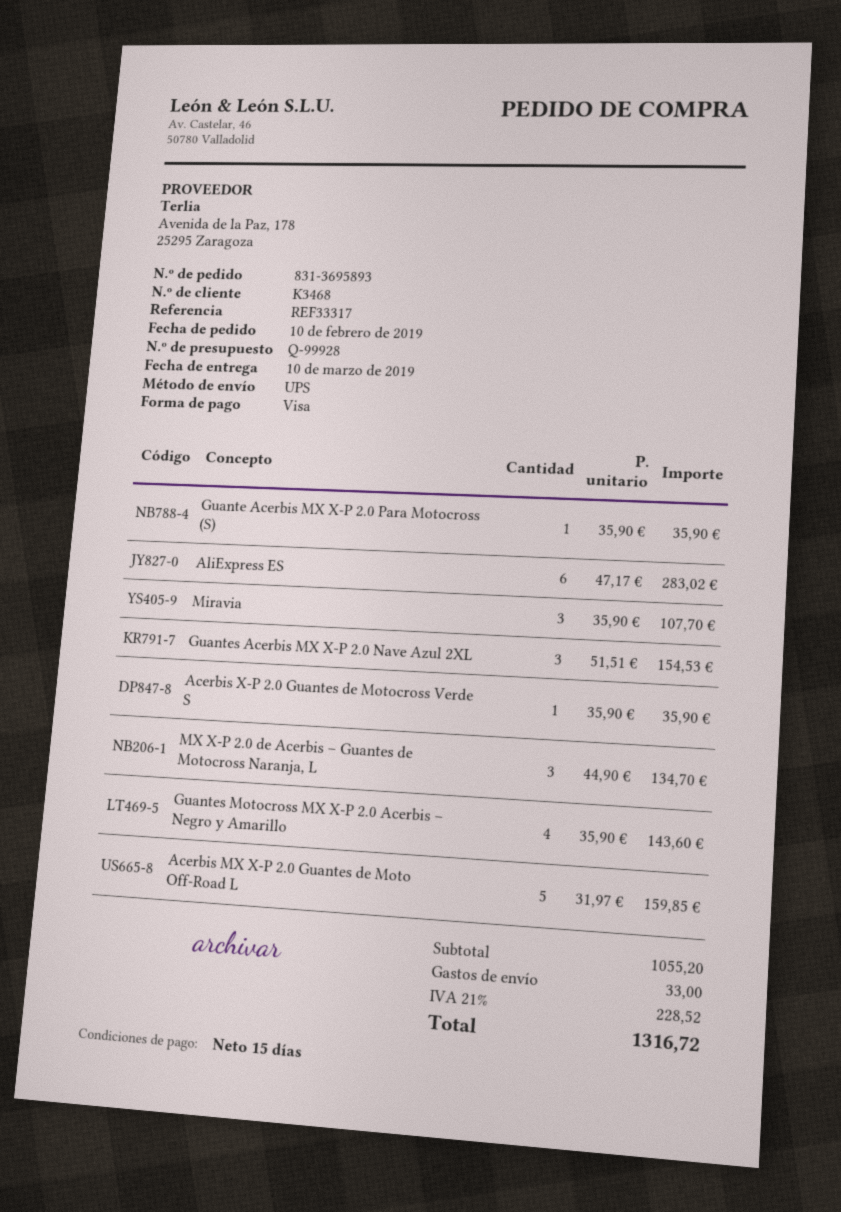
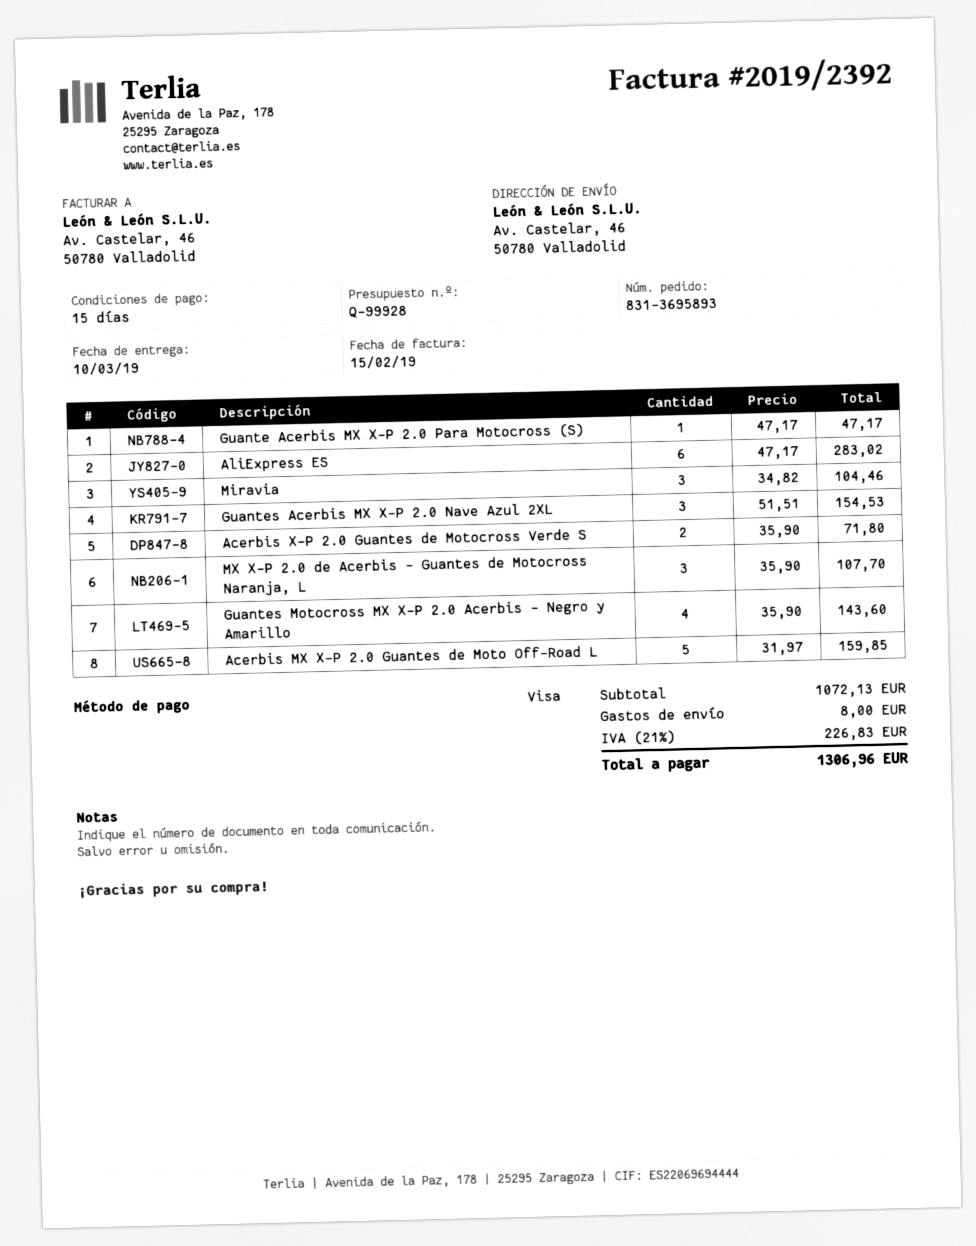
Guante Acerbis MX X-P 2.0 Para Motocross (S): 1 x 35.90 = 35.90 -> 1 x 47.17 = 47.17
Miravia: 3 x 35.90 = 107.70 -> 3 x 34.82 = 104.46
Acerbis X-P 2.0 Guantes de Motocross Verde S: 1 x 35.90 = 35.90 -> 2 x 35.90 = 71.80
MX X‑P 2.0 de Acerbis – Guantes de Motocross Naranja, L: 3 x 44.90 = 134.70 -> 3 x 35.90 = 107.70
subtotal: 1055.20 -> 1072.13
shipping: 33.00 -> 8.00
tax: 21% = 228.52 -> 21% = 226.83
total: 1316.72 -> 1306.96

